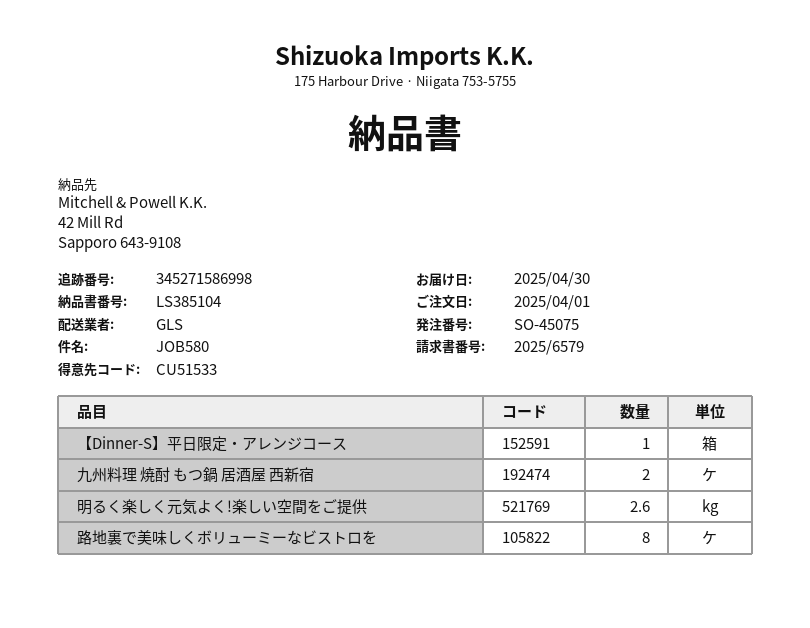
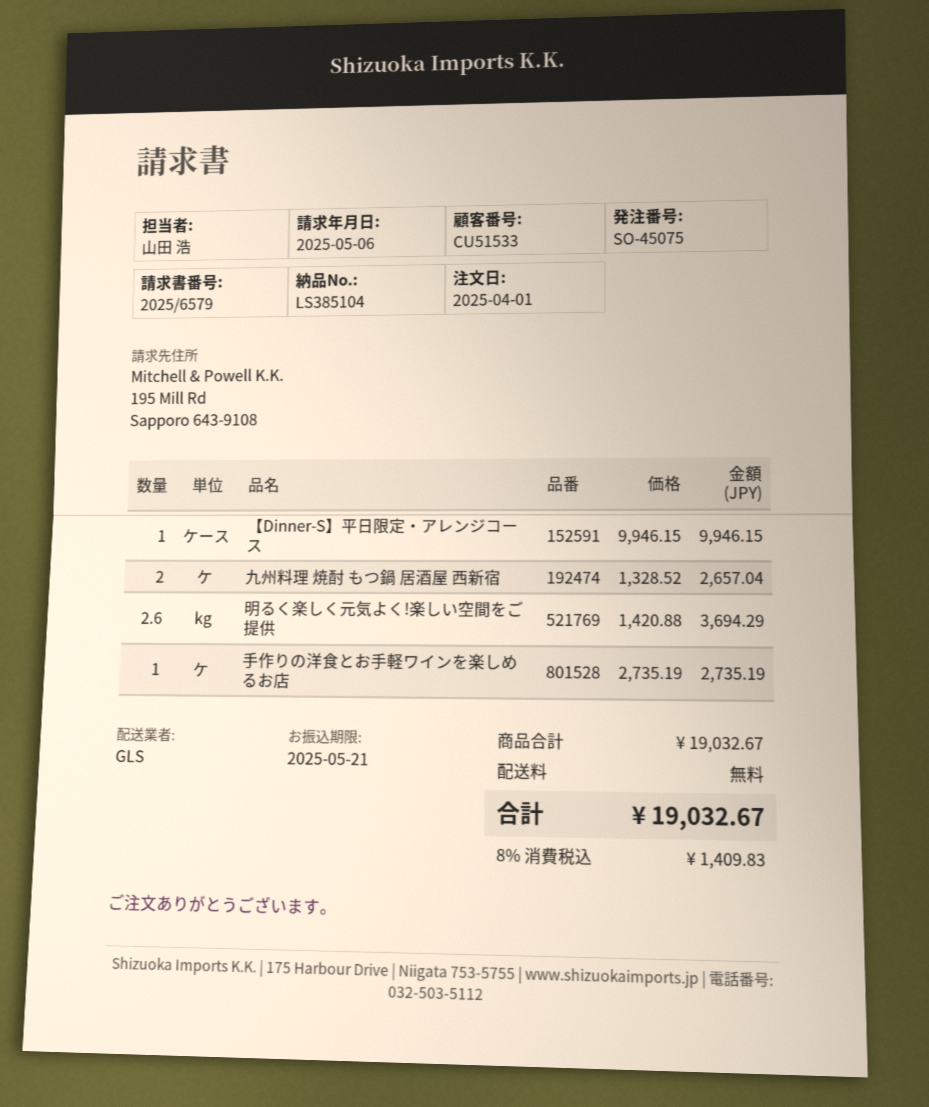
路地裏で美味しくボリューミーなビストロを: 8 -> none
手作りの洋食とお手軽ワインを楽しめるお店: none -> 1

